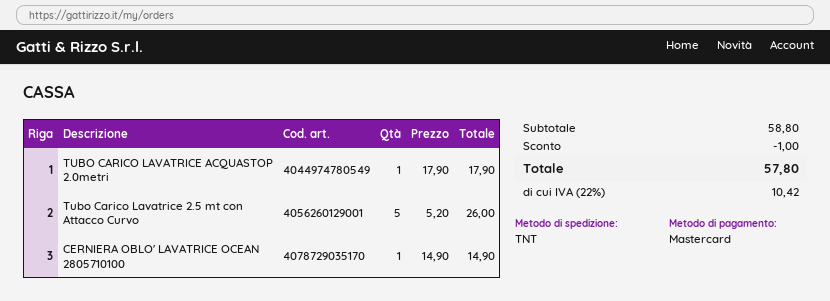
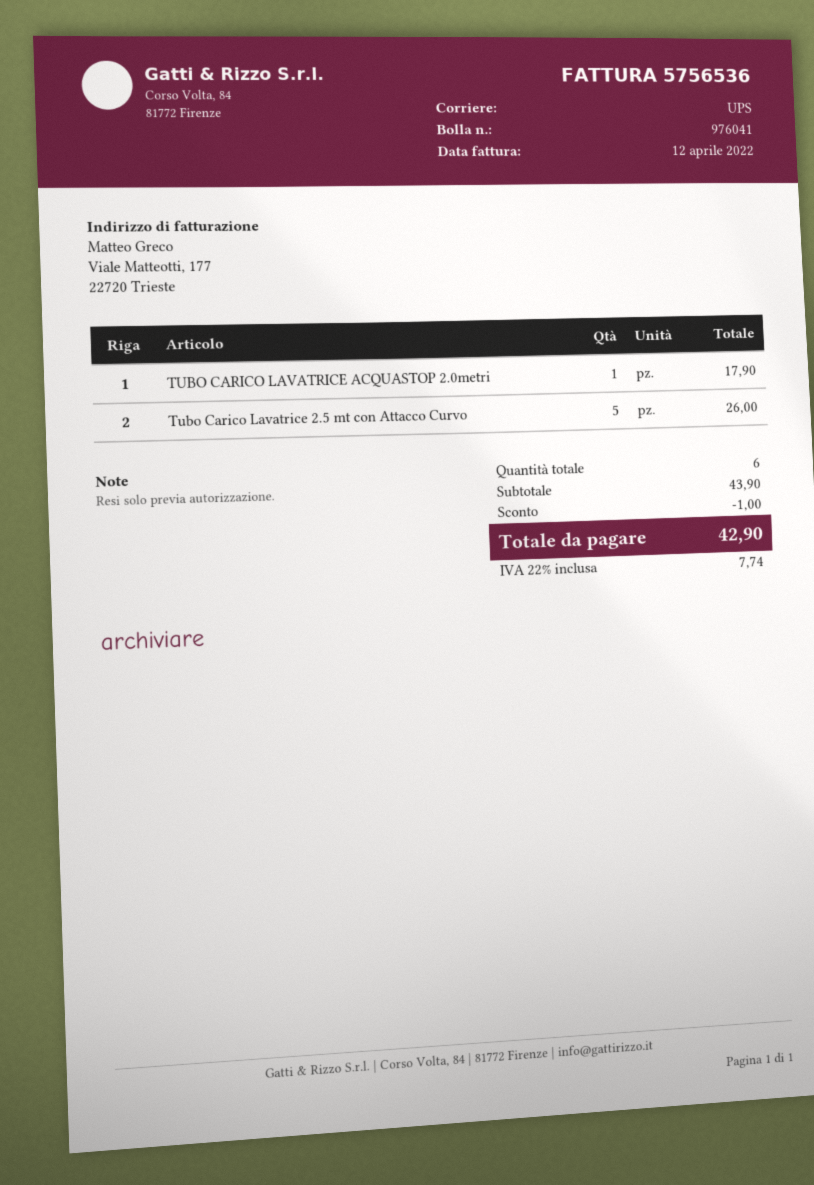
shipping method: TNT -> UPS
CERNIERA OBLO' LAVATRICE OCEAN 2805710100: 1 for 14.90 -> none
subtotal: 58.80 -> 43.90
tax: 22% = 10.42 -> 22% = 7.74
total: 57.80 -> 42.90

